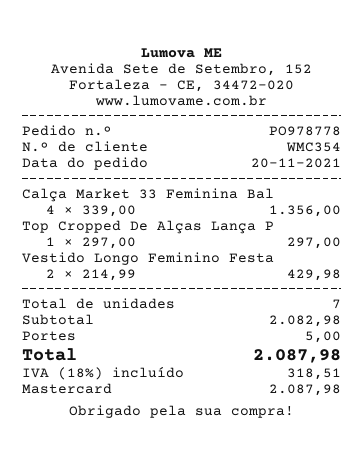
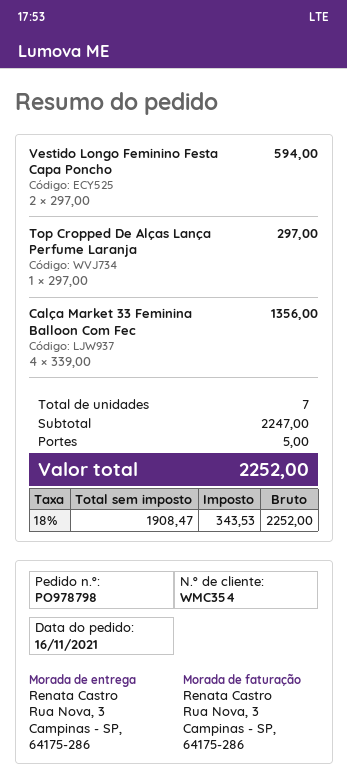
order number: PO978778 -> PO978798
order date: 2021-11-20 -> 2021-11-16
Vestido Longo Feminino Festa: 2 x 214.99 = 429.98 -> 2 x 297.00 = 594.00
subtotal: 2082.98 -> 2247.00
tax: 18% = 318.51 -> 18% = 343.53
total: 2087.98 -> 2252.00

